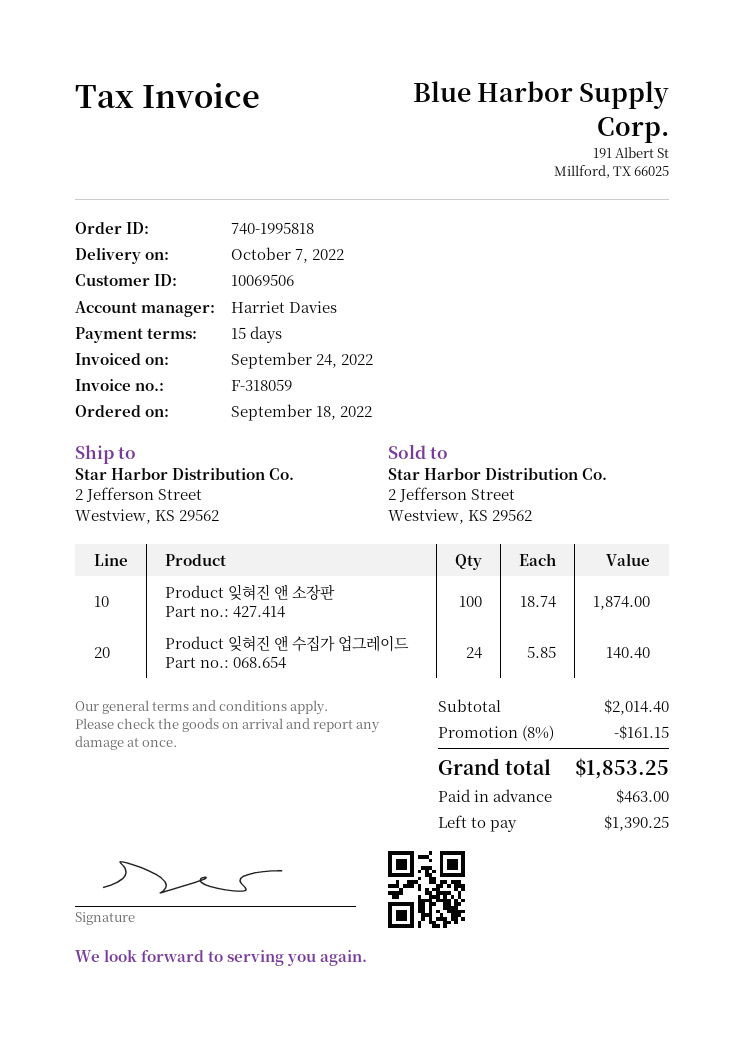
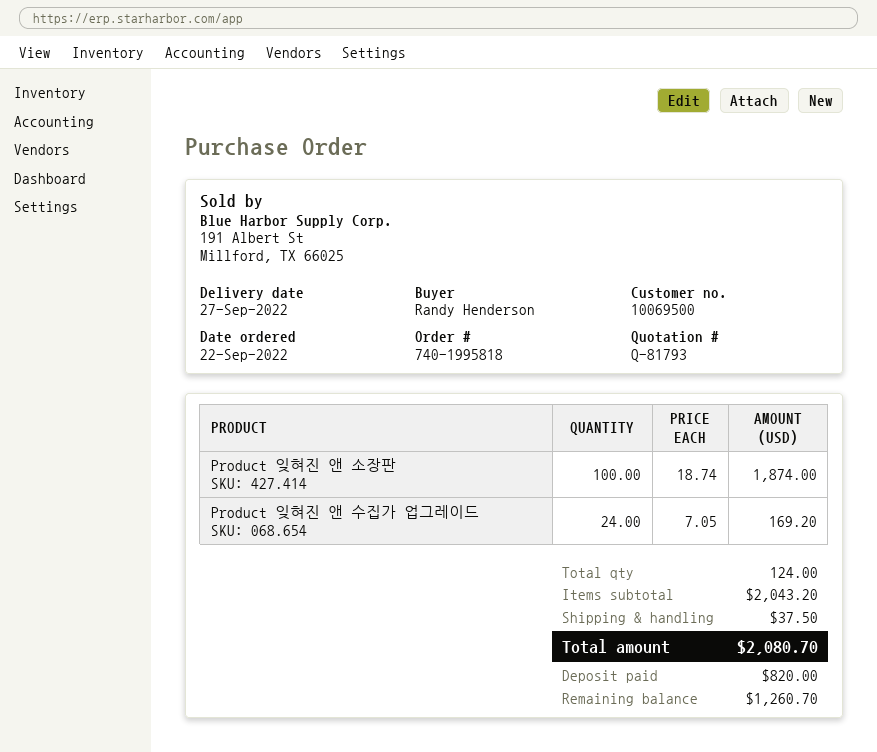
order date: 2022-09-18 -> 2022-09-22
delivery date: 2022-10-07 -> 2022-09-27
customer number: 10069506 -> 10069500
Product 잊혀진 앤 수집가 업그레이드: 24 x 5.85 = 140.40 -> 24 x 7.05 = 169.20
subtotal: 2014.40 -> 2043.20
discount: 8% = 161.15 -> none
shipping: none -> 37.50
total: 1853.25 -> 2080.70
deposit: 463.00 -> 820.00
balance: 1390.25 -> 1260.70

